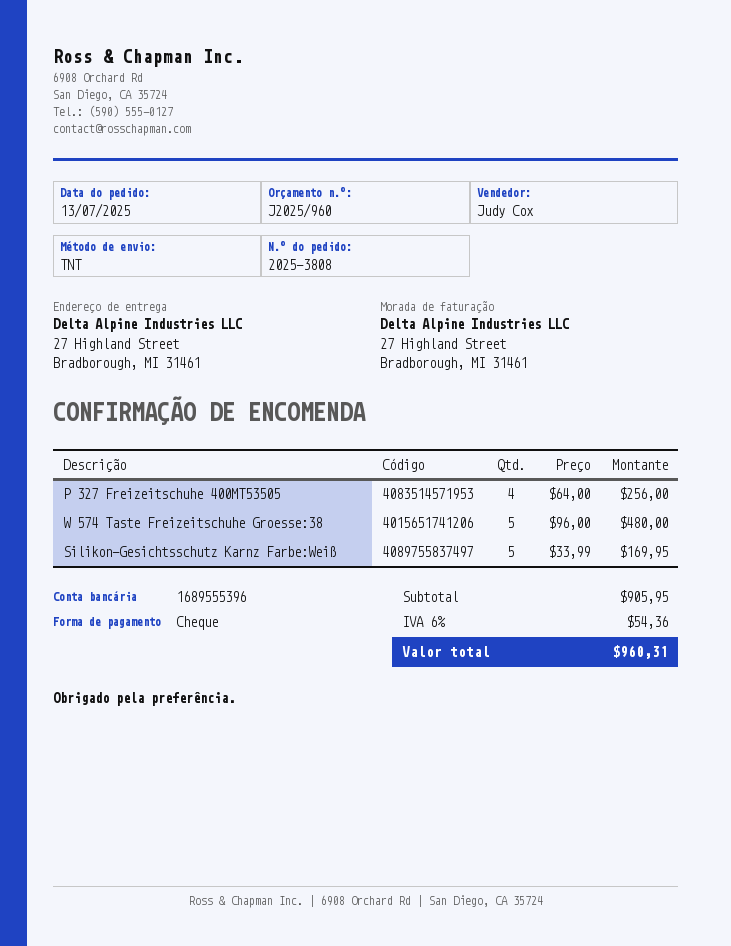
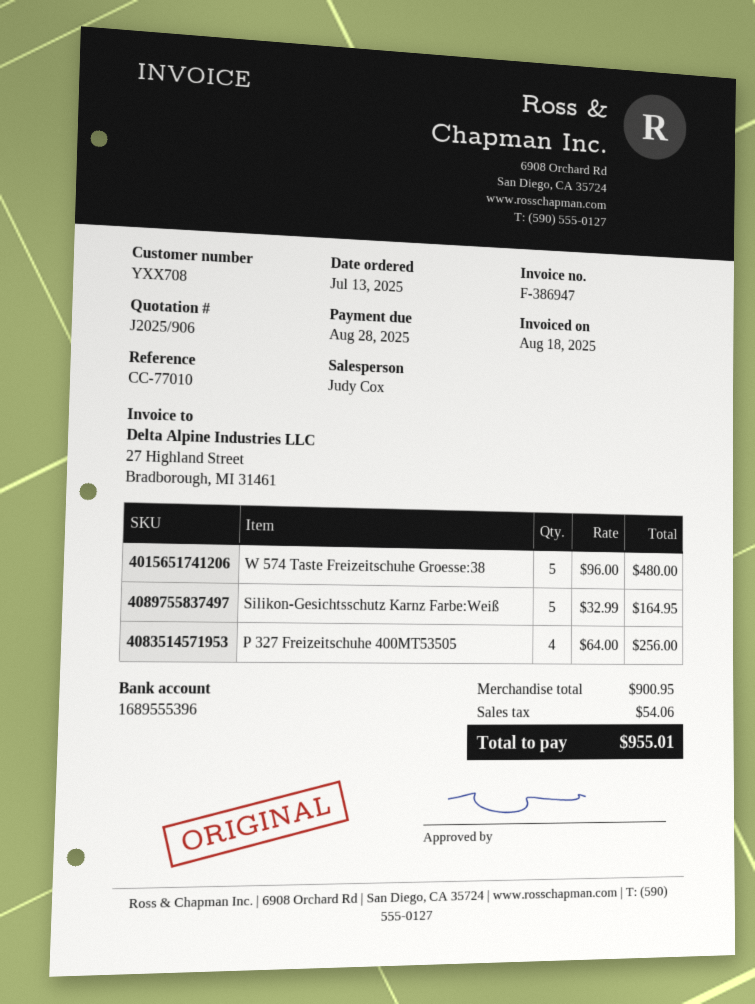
quote number: J2025/960 -> J2025/906
Silikon-Gesichtsschutz Karnz Farbe:Weiß: 5 x 33.99 = 169.95 -> 5 x 32.99 = 164.95
subtotal: 905.95 -> 900.95
tax: 54.36 -> 54.06
total: 960.31 -> 955.01

